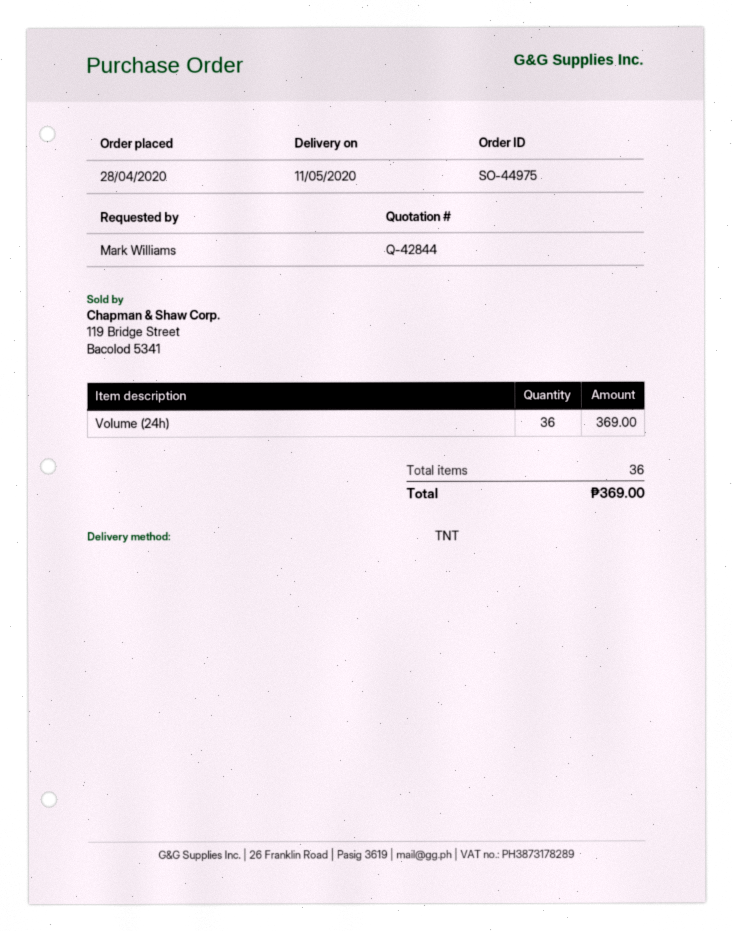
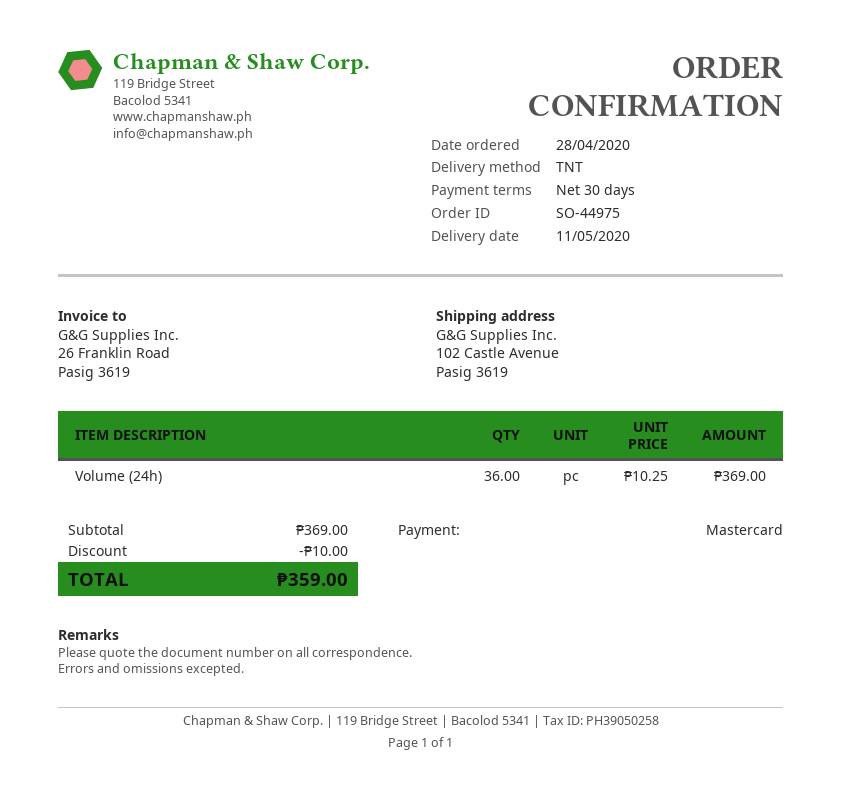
discount: none -> 10.00
total: 369.00 -> 359.00

